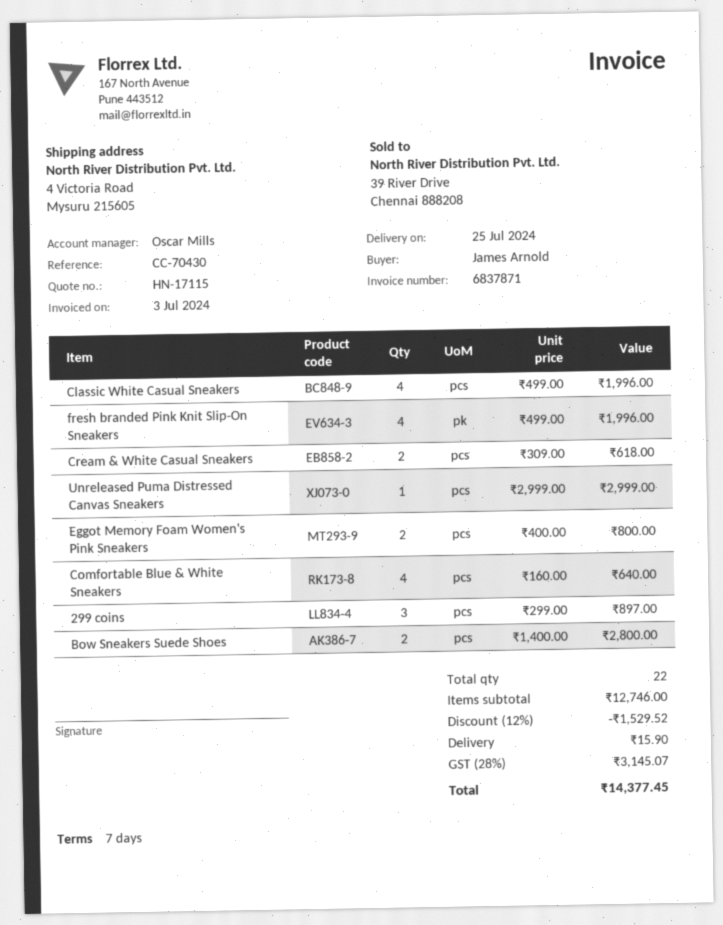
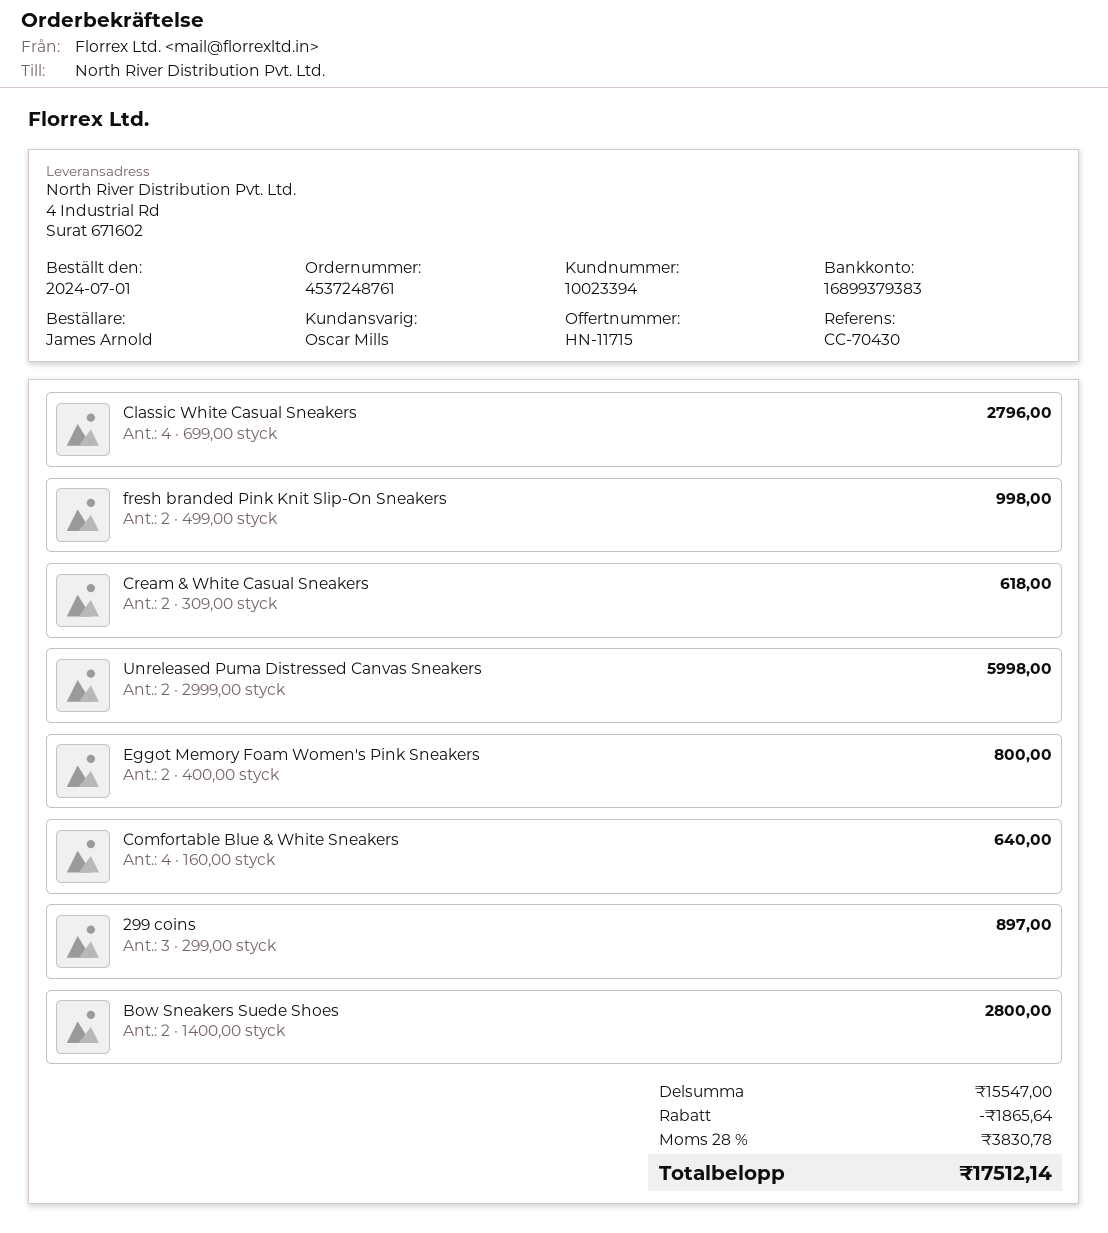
quote number: HN-17115 -> HN-11715
ship to: 4 Victoria Road, Mysuru 215605 -> 4 Industrial Rd, Surat 671602
Classic White Casual Sneakers: 4 x 499.00 = 1996.00 -> 4 x 699.00 = 2796.00
fresh branded Pink Knit Slip-On Sneakers: 4 x 499.00 = 1996.00 -> 2 x 499.00 = 998.00
Unreleased Puma Distressed Canvas Sneakers: 1 x 2999.00 = 2999.00 -> 2 x 2999.00 = 5998.00
subtotal: 12746.00 -> 15547.00
discount: 1529.52 -> 1865.64
shipping: 15.90 -> none
tax: 28% = 3145.07 -> 28% = 3830.78
total: 14377.45 -> 17512.14

